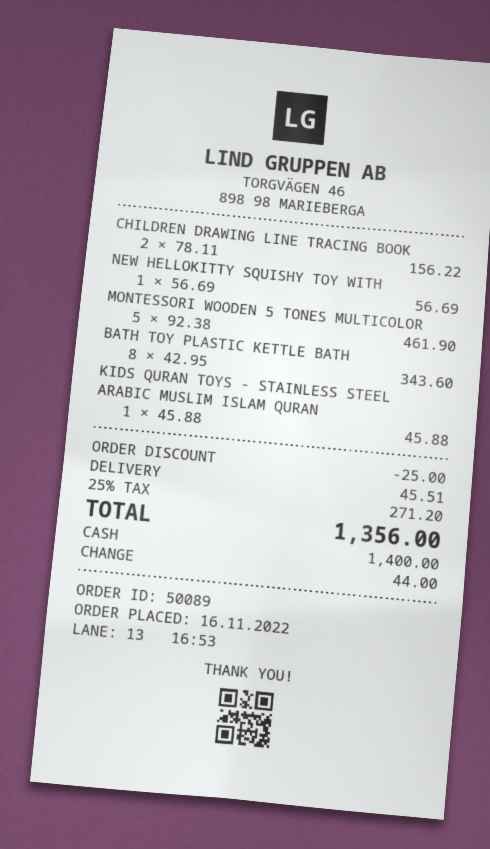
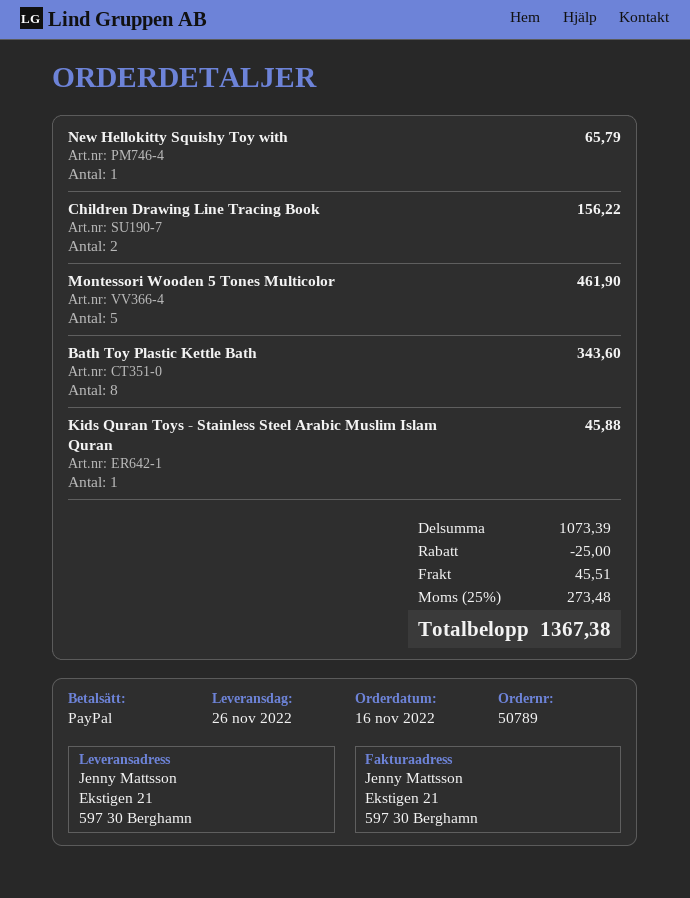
order number: 50089 -> 50789
payment method: cash -> PayPal
NEW HELLOKITTY SQUISHY TOY WITH: 1 for 56.69 -> 1 for 65.79
tax: 25% = 271.20 -> 25% = 273.48
total: 1356.00 -> 1367.38

